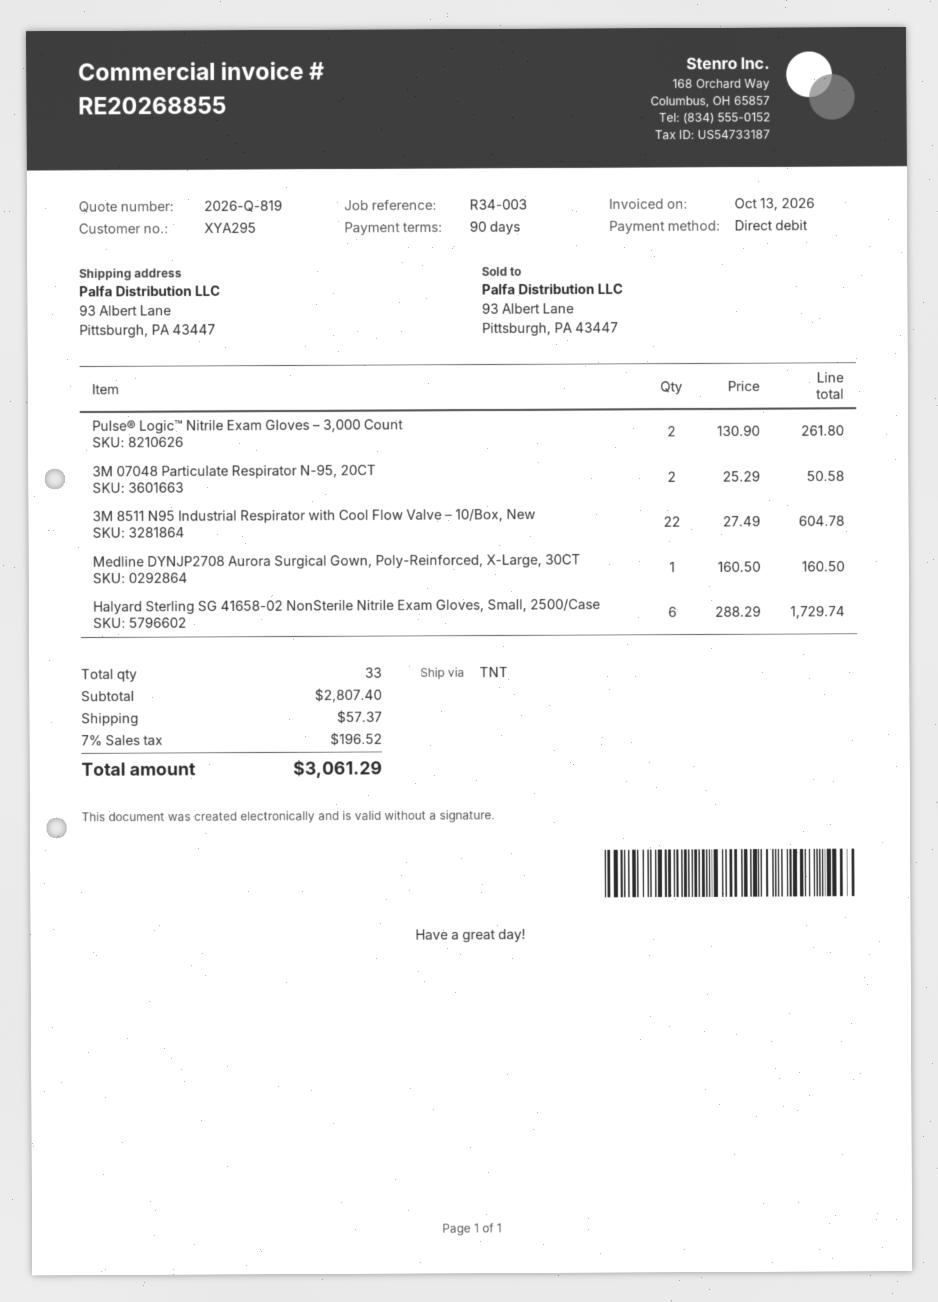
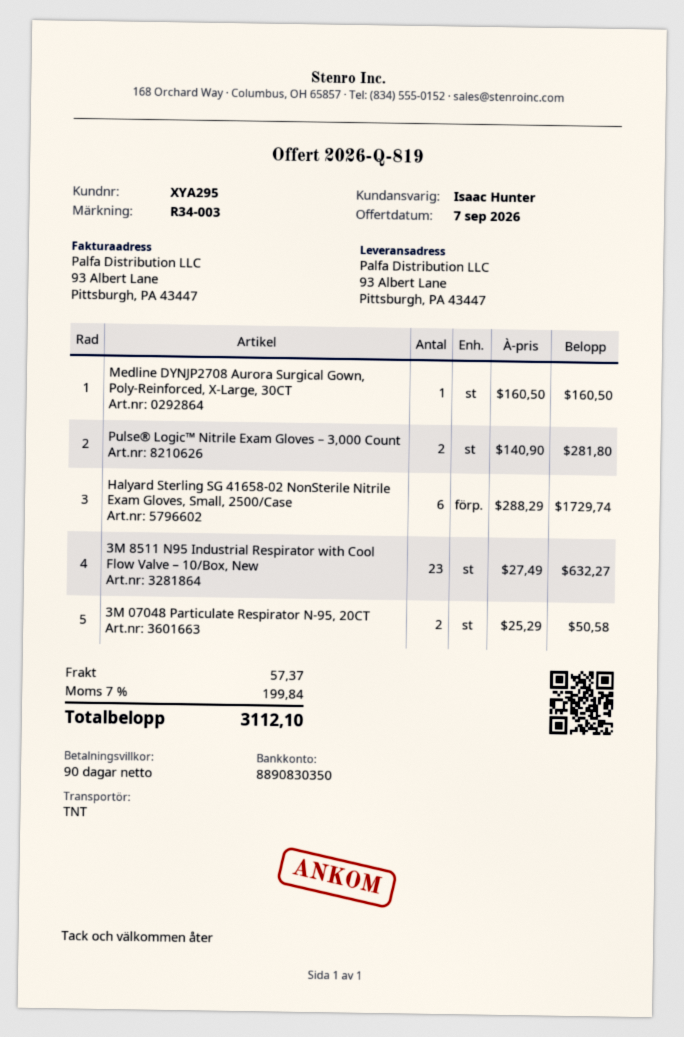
Pulse® Logic™ Nitrile Exam Gloves – 3,000 Count: 2 x 130.90 = 261.80 -> 2 x 140.90 = 281.80
3M 8511 N95 Industrial Respirator with Cool Flow Valve – 10/Box, New: 22 x 27.49 = 604.78 -> 23 x 27.49 = 632.27
tax: 7% = 196.52 -> 7% = 199.84
total: 3061.29 -> 3112.10

